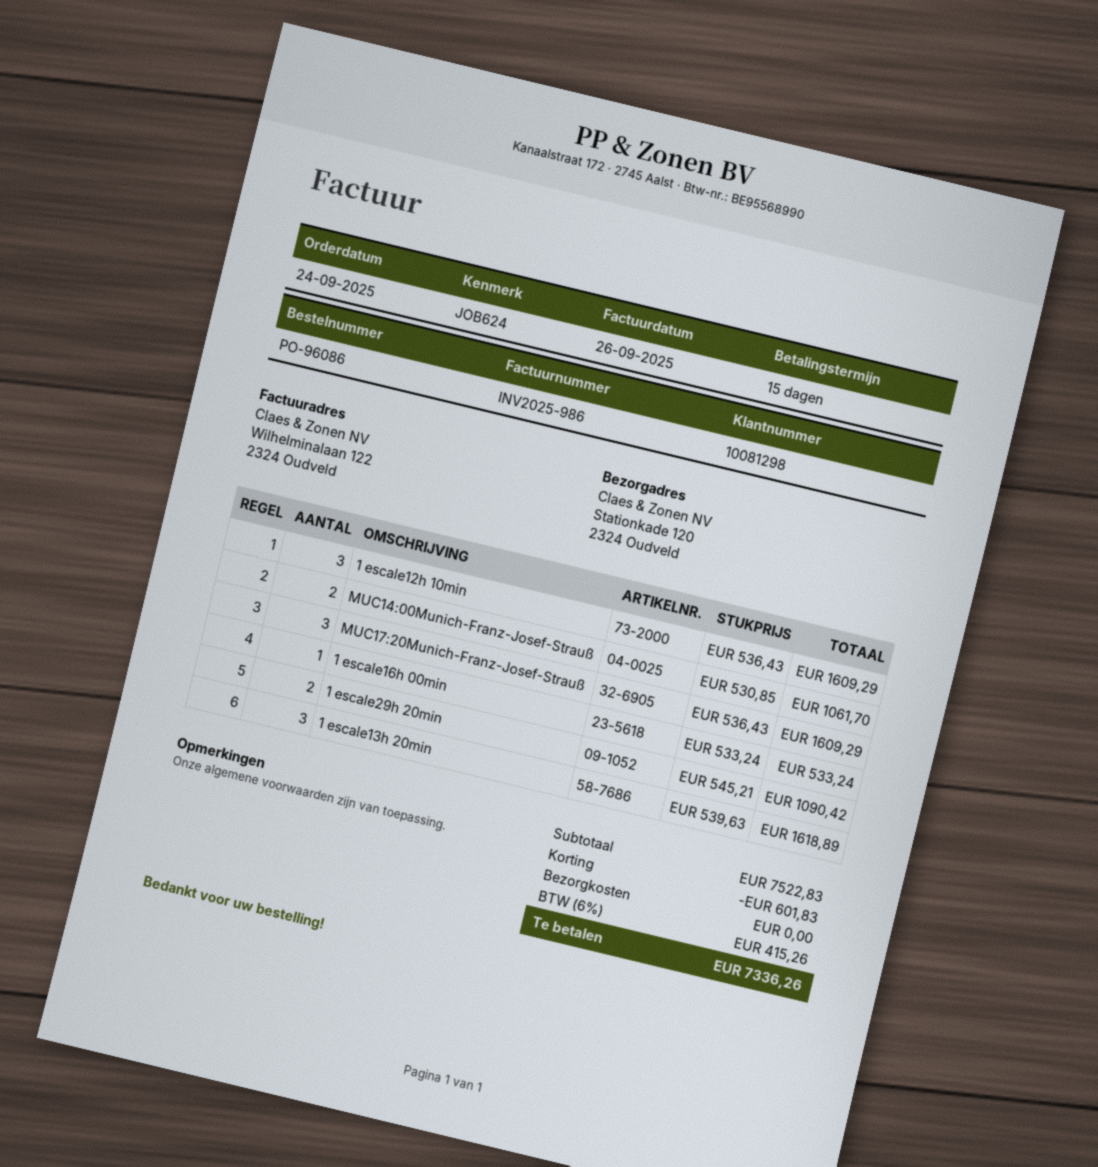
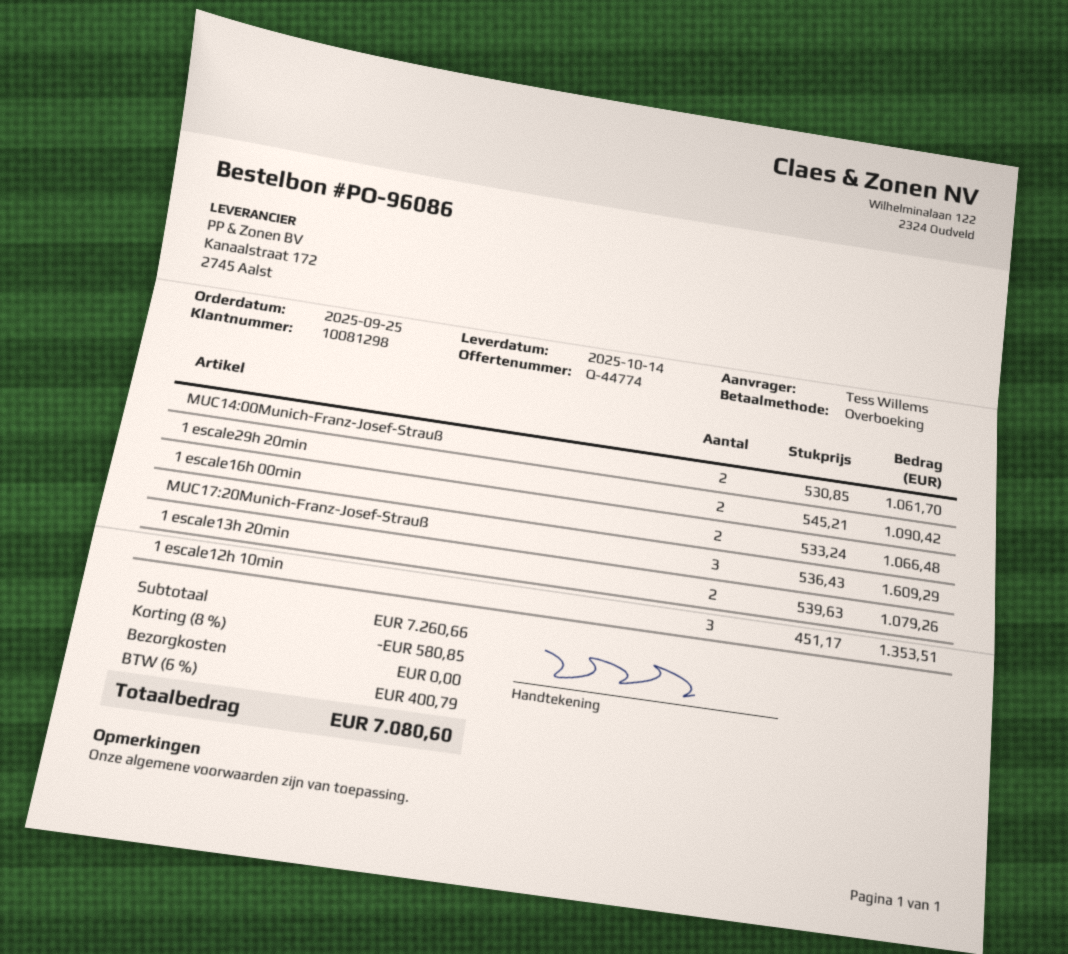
order date: 2025-09-24 -> 2025-09-25
1 escale12h 10min: 3 x 536.43 = 1609.29 -> 3 x 451.17 = 1353.51
1 escale16h 00min: 1 x 533.24 = 533.24 -> 2 x 533.24 = 1066.48
1 escale13h 20min: 3 x 539.63 = 1618.89 -> 2 x 539.63 = 1079.26
subtotal: 7522.83 -> 7260.66
discount: 601.83 -> 580.85
tax: 6% = 415.26 -> 6% = 400.79
total: 7336.26 -> 7080.60

